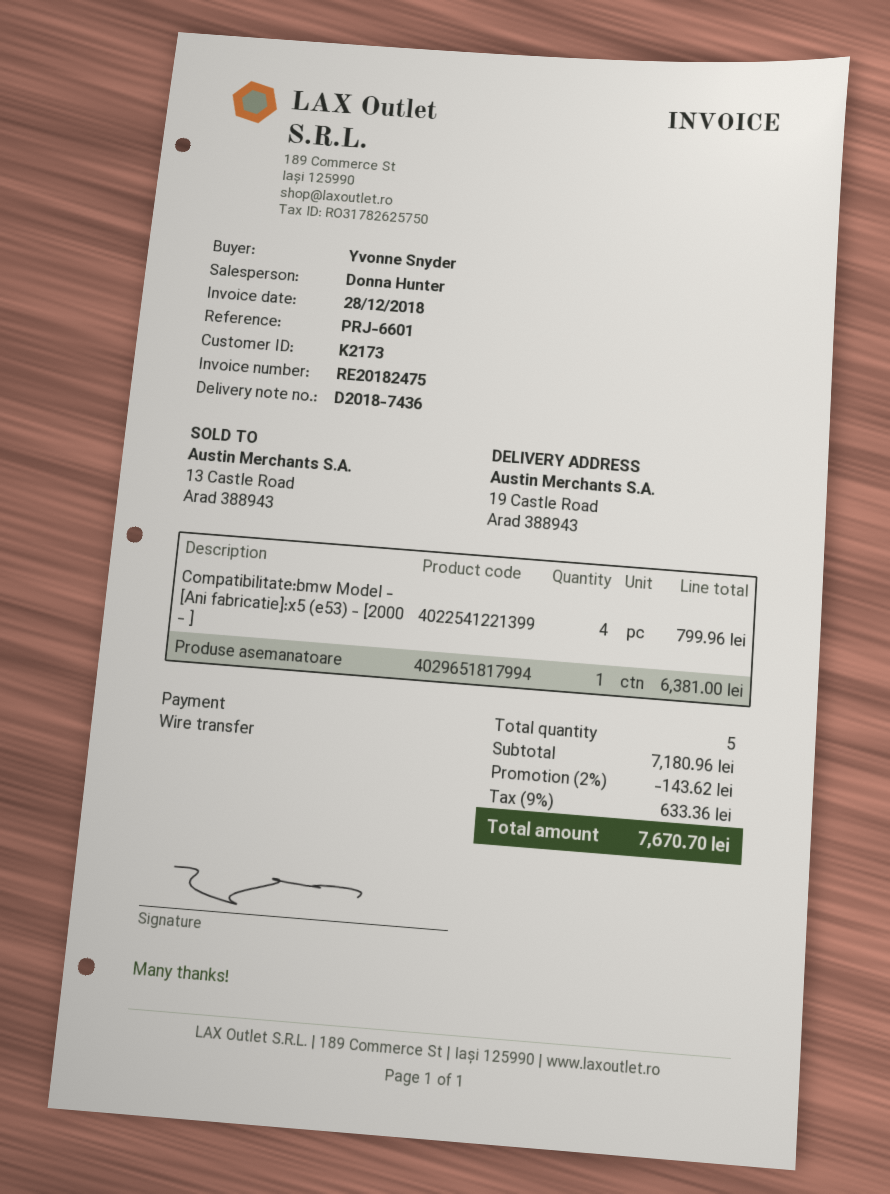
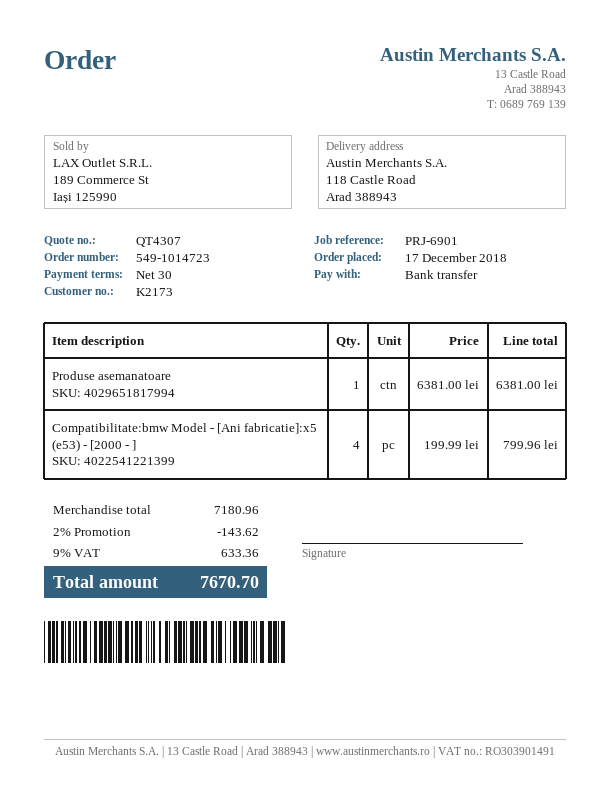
reference: PRJ-6601 -> PRJ-6901
ship to: 19 Castle Road, Arad 388943 -> 118 Castle Road, Arad 388943

